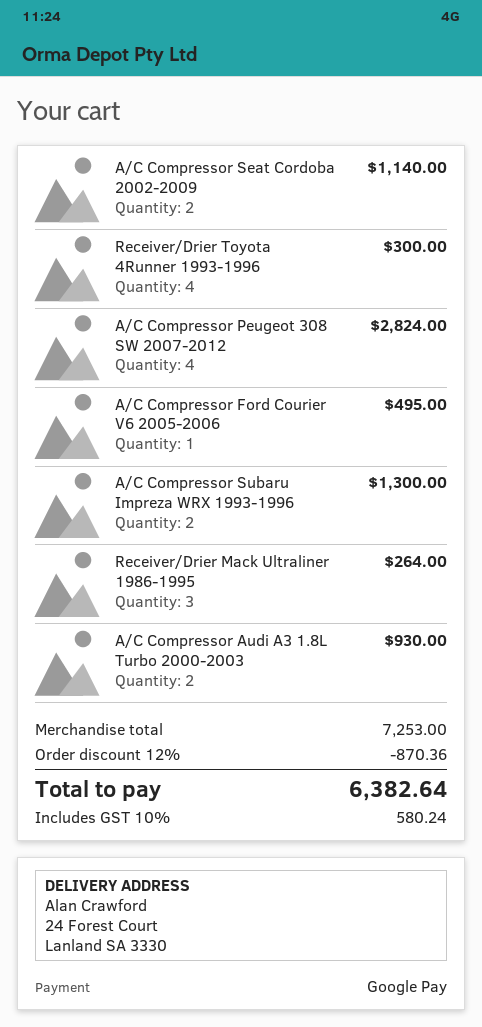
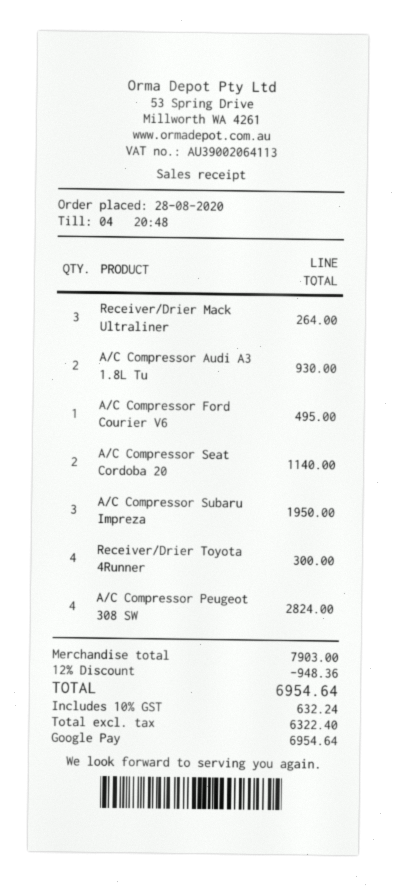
A/C Compressor Subaru Impreza WRX 1993-1996: 2 for 1300.00 -> 3 for 1950.00
subtotal: 7253.00 -> 7903.00
discount: 12% = 870.36 -> 12% = 948.36
tax: 10% = 580.24 -> 10% = 632.24
total: 6382.64 -> 6954.64

